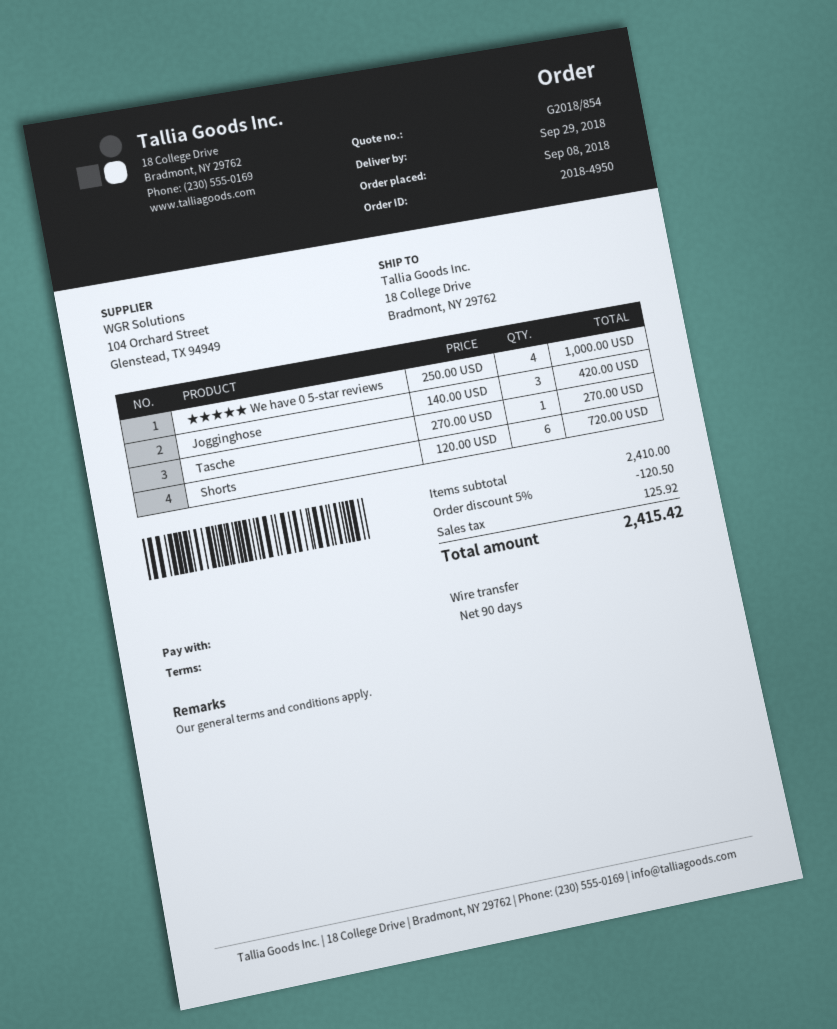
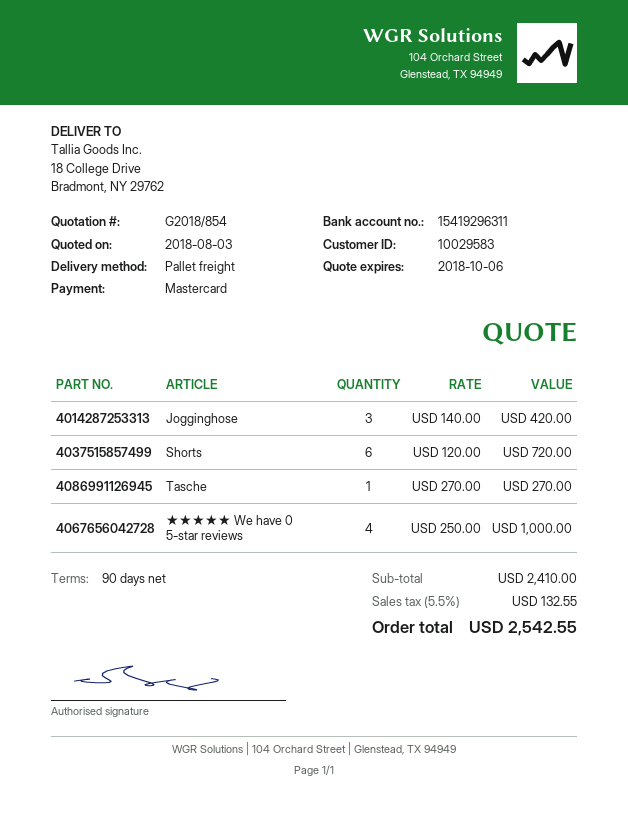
payment method: bank transfer -> Mastercard
discount: 5% = 120.50 -> none
tax: 125.92 -> 132.55
total: 2415.42 -> 2542.55

